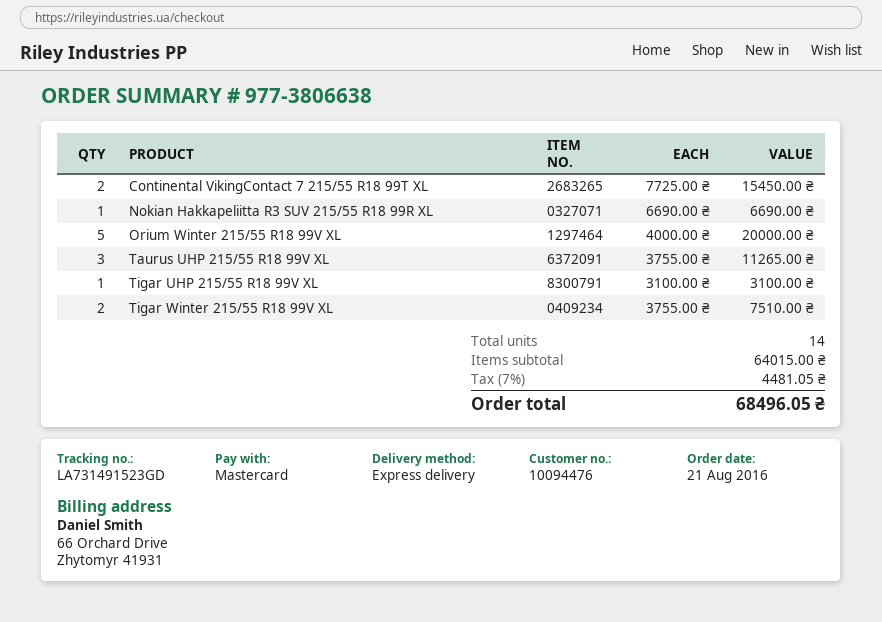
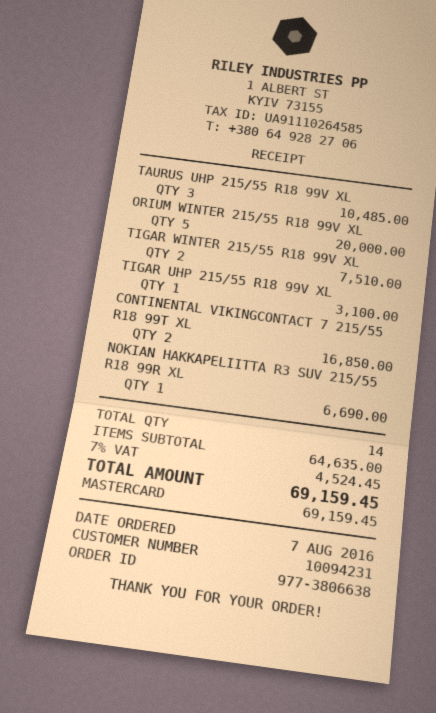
order date: 2016-08-21 -> 2016-08-07
customer number: 10094476 -> 10094231
Continental VikingContact 7 215/55 R18 99T XL: 2 for 15450.00 -> 2 for 16850.00
Taurus UHP 215/55 R18 99V XL: 3 for 11265.00 -> 3 for 10485.00
subtotal: 64015.00 -> 64635.00
tax: 7% = 4481.05 -> 7% = 4524.45
total: 68496.05 -> 69159.45

